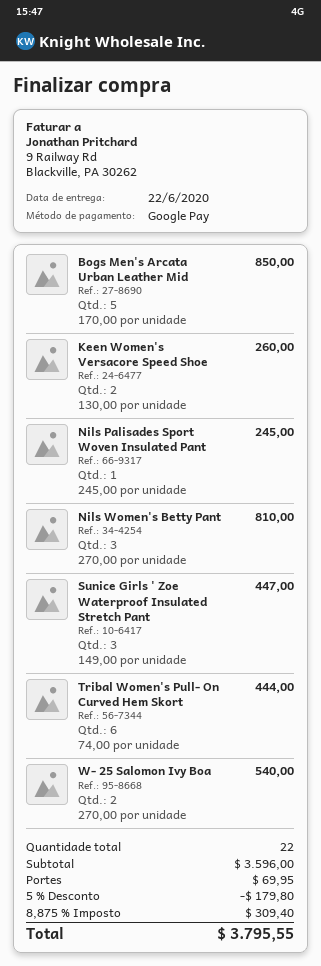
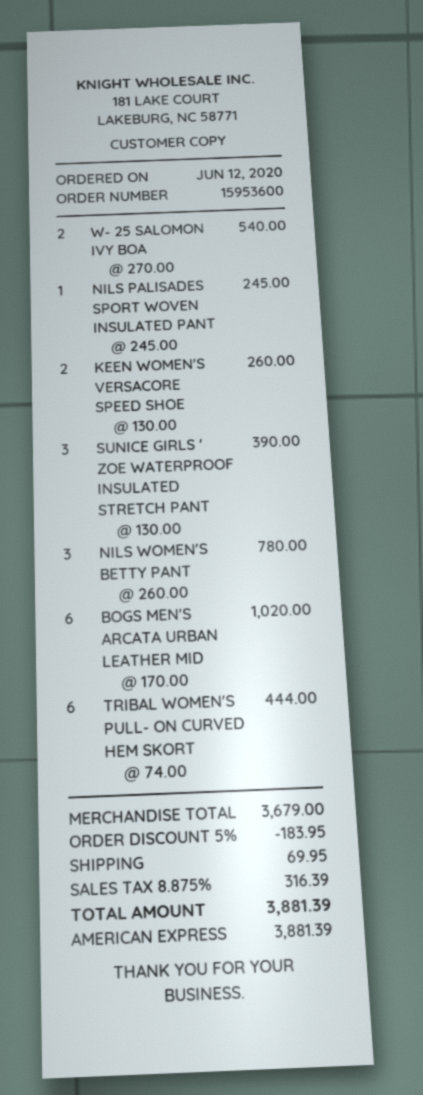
payment method: Google Pay -> American Express
Bogs Men's Arcata Urban Leather Mid: 5 x 170.00 = 850.00 -> 6 x 170.00 = 1020.00
Nils Women's Betty Pant: 3 x 270.00 = 810.00 -> 3 x 260.00 = 780.00
Sunice Girls ' Zoe Waterproof Insulated Stretch Pant: 3 x 149.00 = 447.00 -> 3 x 130.00 = 390.00
subtotal: 3596.00 -> 3679.00
discount: 5% = 179.80 -> 5% = 183.95
tax: 8.875% = 309.40 -> 8.875% = 316.39
total: 3795.55 -> 3881.39

